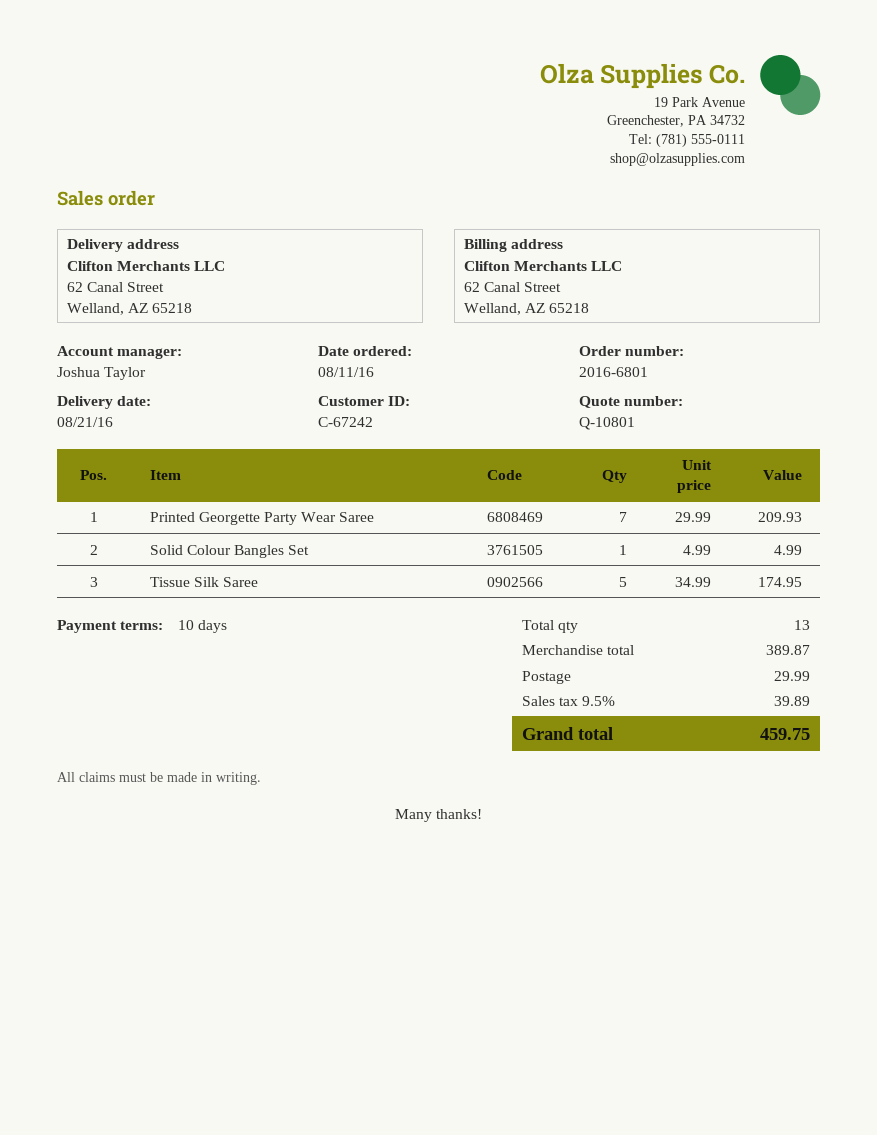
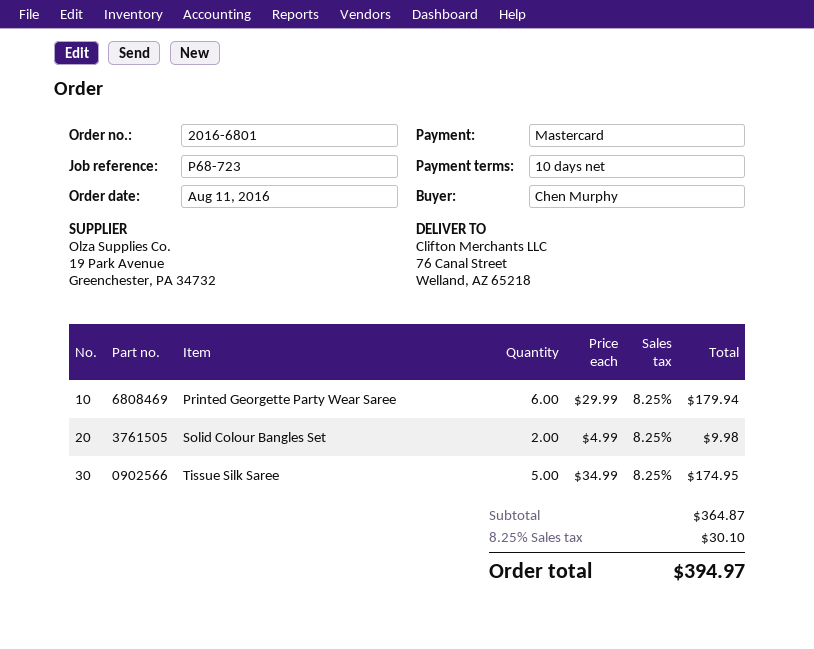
ship to: 62 Canal Street, Welland, AZ 65218 -> 76 Canal Street, Welland, AZ 65218
Printed Georgette Party Wear Saree: 7 x 29.99 = 209.93 -> 6 x 29.99 = 179.94
Solid Colour Bangles Set: 1 x 4.99 = 4.99 -> 2 x 4.99 = 9.98
subtotal: 389.87 -> 364.87
shipping: 29.99 -> none
tax: 9.5% = 39.89 -> 8.25% = 30.10
total: 459.75 -> 394.97

